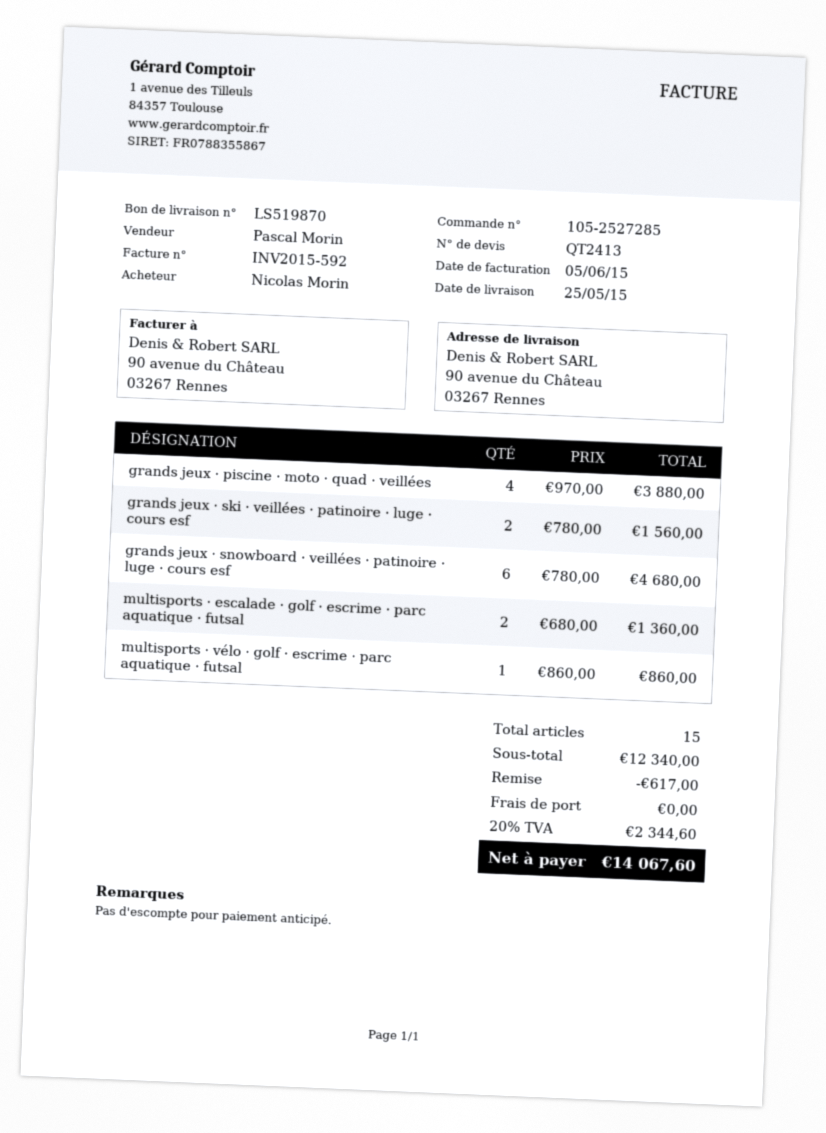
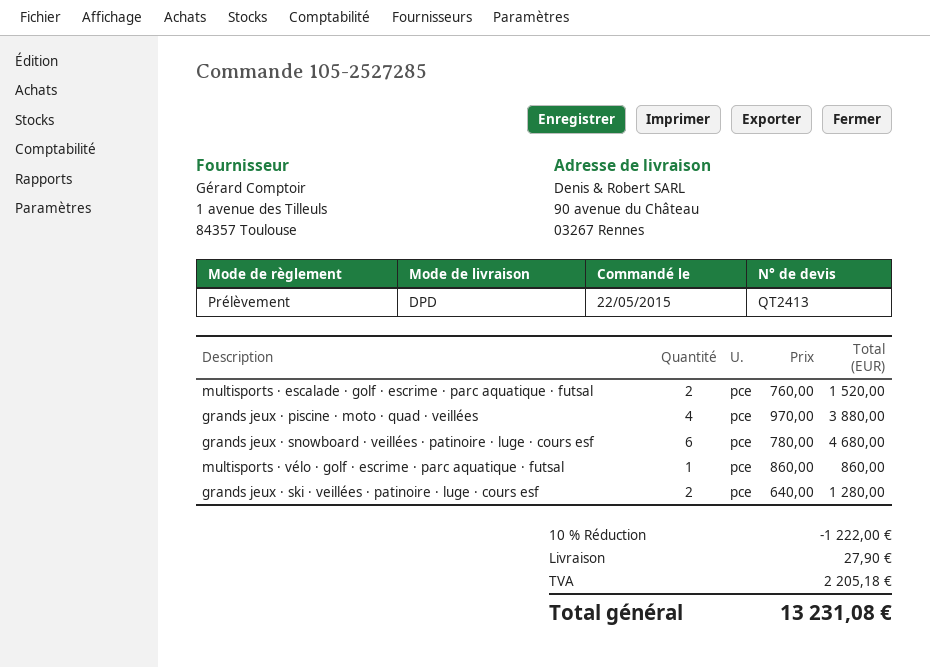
grands jeux · ski · veillées · patinoire · luge · cours esf: 2 x 780.00 = 1560.00 -> 2 x 640.00 = 1280.00
multisports · escalade · golf · escrime · parc aquatique · futsal: 2 x 680.00 = 1360.00 -> 2 x 760.00 = 1520.00
discount: 617.00 -> 1222.00
shipping: 0.00 -> 27.90
tax: 2344.60 -> 2205.18
total: 14067.60 -> 13231.08

